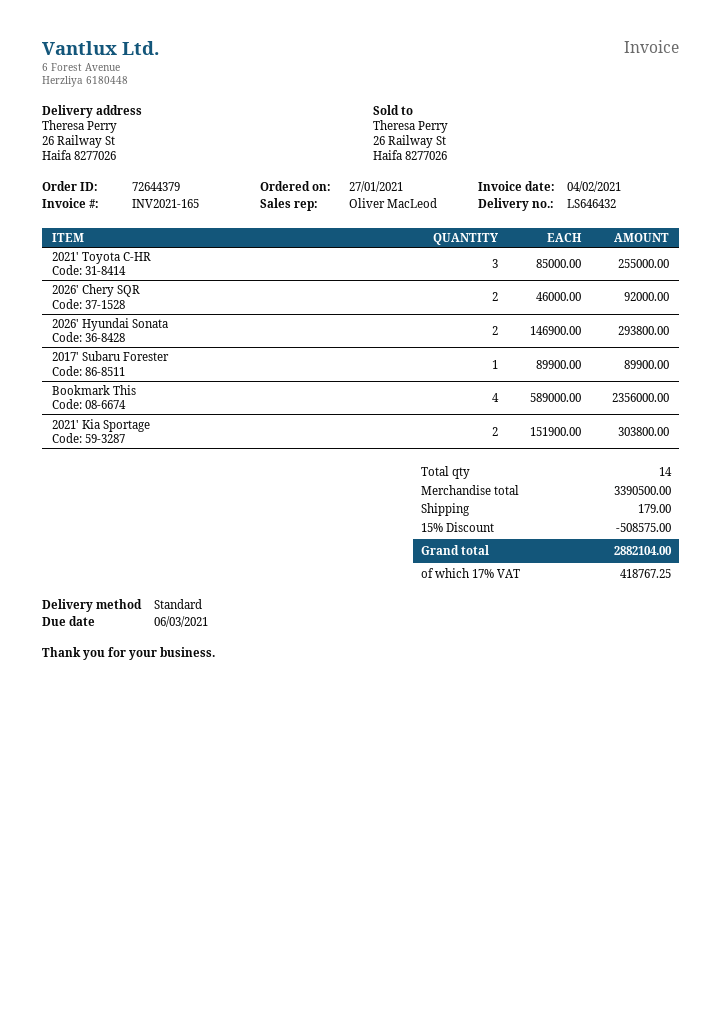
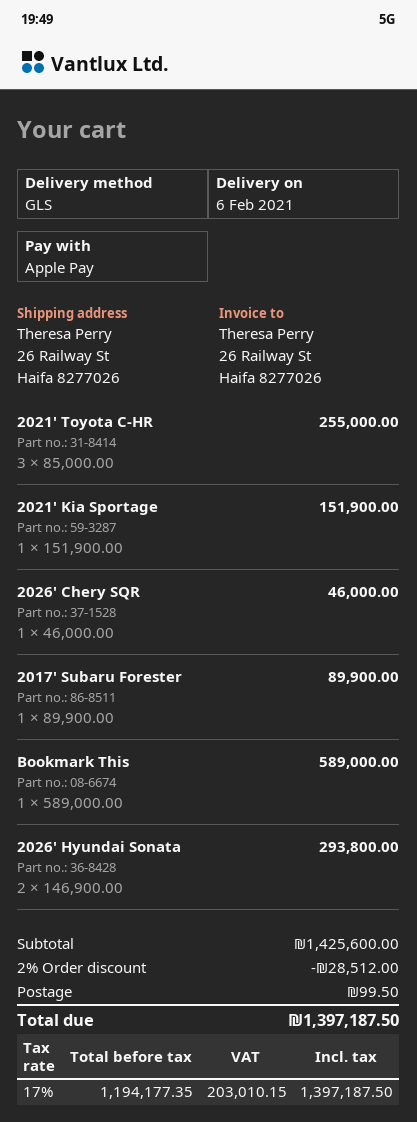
shipping method: standard -> GLS
2026' Chery SQR: 2 x 46000.00 = 92000.00 -> 1 x 46000.00 = 46000.00
Bookmark This: 4 x 589000.00 = 2356000.00 -> 1 x 589000.00 = 589000.00
2021' Kia Sportage: 2 x 151900.00 = 303800.00 -> 1 x 151900.00 = 151900.00
subtotal: 3390500.00 -> 1425600.00
discount: 15% = 508575.00 -> 2% = 28512.00
shipping: 179.00 -> 99.50
tax: 17% = 418767.25 -> 17% = 203010.15
total: 2882104.00 -> 1397187.50

